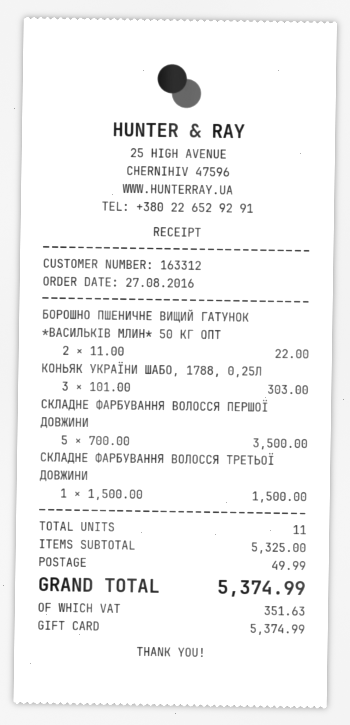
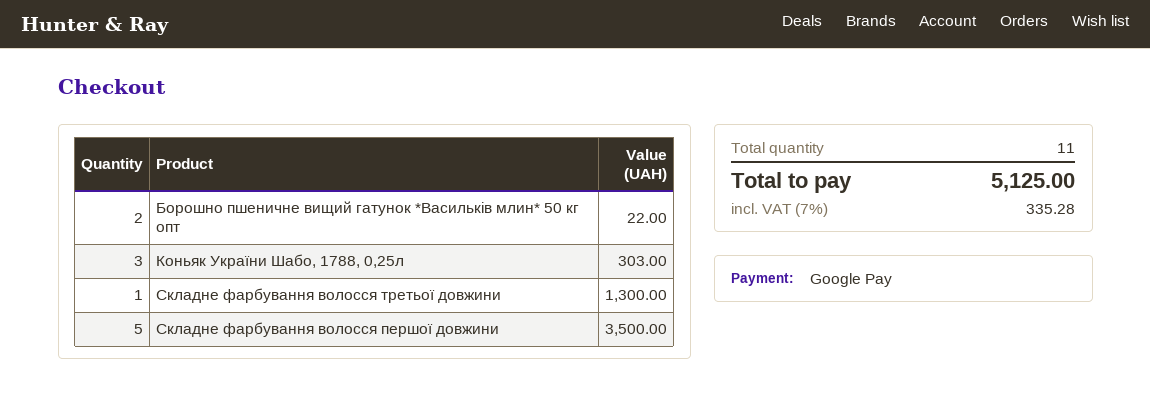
payment method: gift card -> Google Pay
СКЛАДНЕ ФАРБУВАННЯ ВОЛОССЯ ТРЕТЬОЇ ДОВЖИНИ: 1 for 1500.00 -> 1 for 1300.00
shipping: 49.99 -> none
tax: 351.63 -> 335.28
total: 5374.99 -> 5125.00

